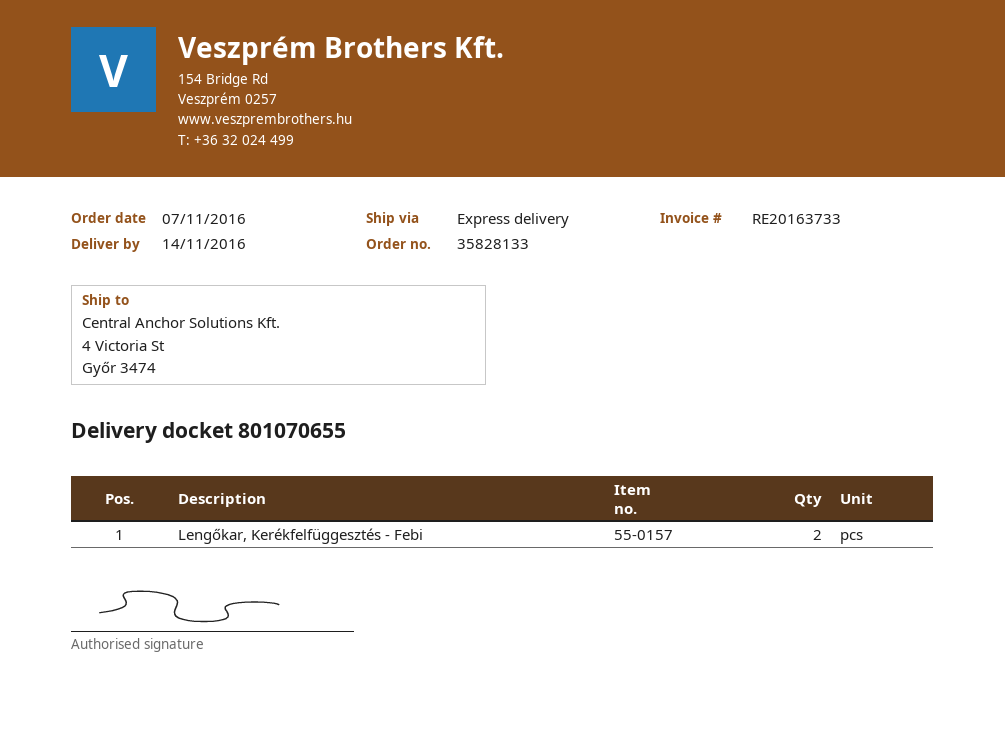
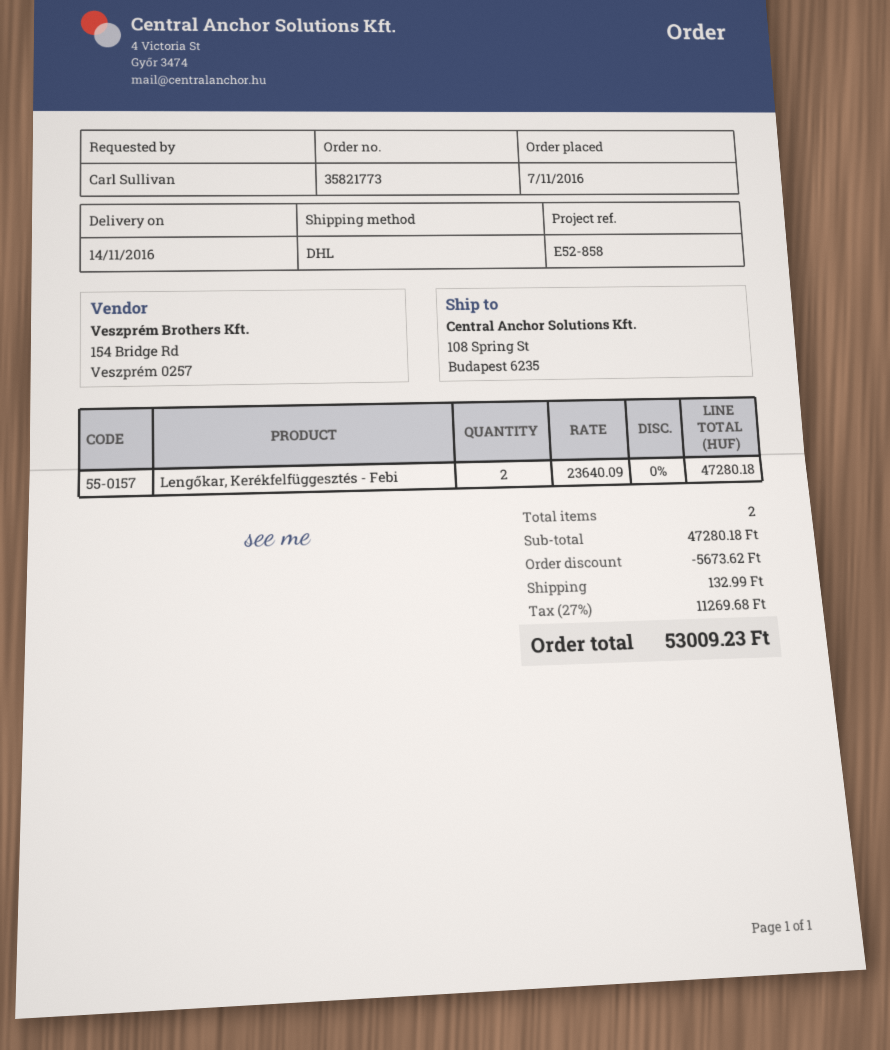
order number: 35828133 -> 35821773
shipping method: express -> DHL
ship to: 4 Victoria St, Győr 3474 -> 108 Spring St, Budapest 6235

